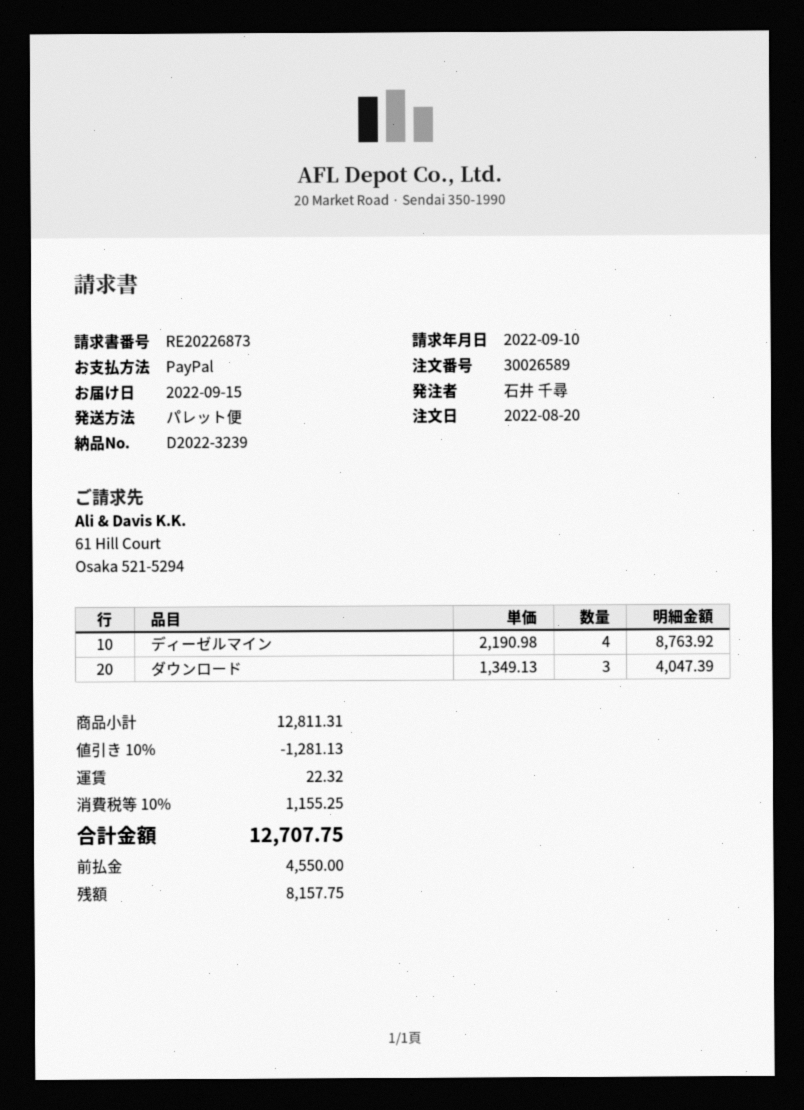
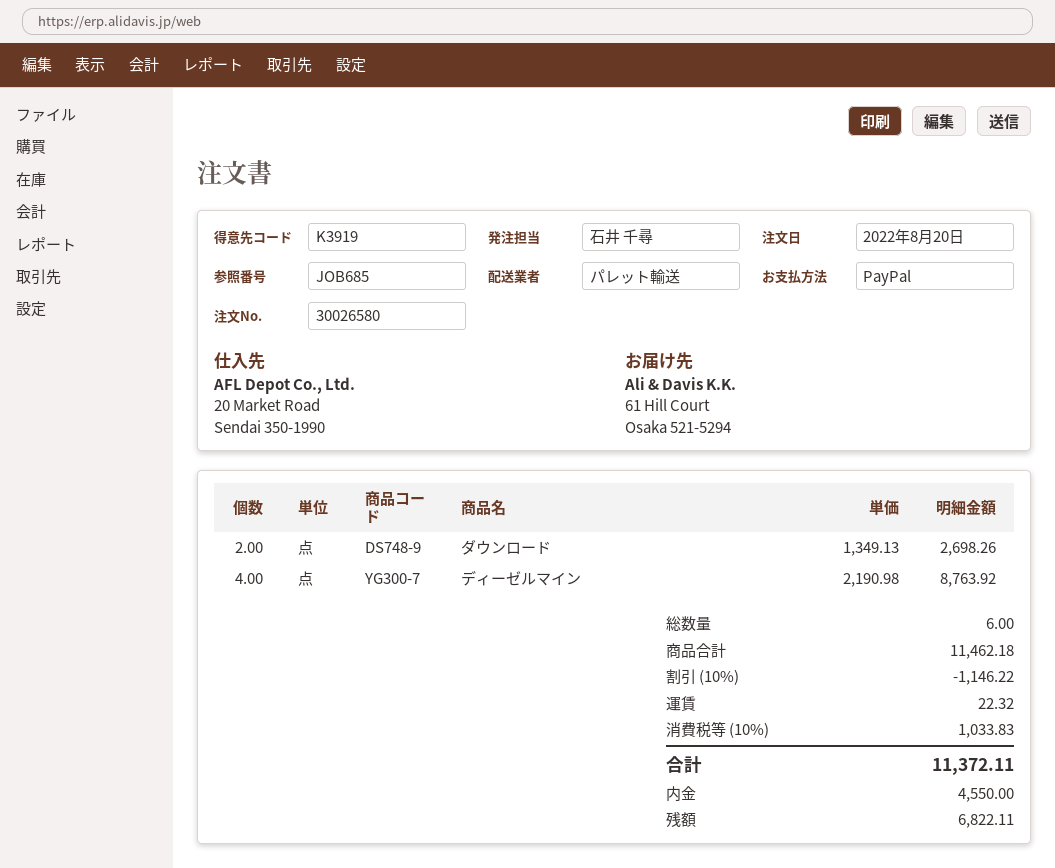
order number: 30026589 -> 30026580
ダウンロード: 3 x 1349.13 = 4047.39 -> 2 x 1349.13 = 2698.26
subtotal: 12811.31 -> 11462.18
discount: 10% = 1281.13 -> 10% = 1146.22
tax: 10% = 1155.25 -> 10% = 1033.83
total: 12707.75 -> 11372.11
balance: 8157.75 -> 6822.11

